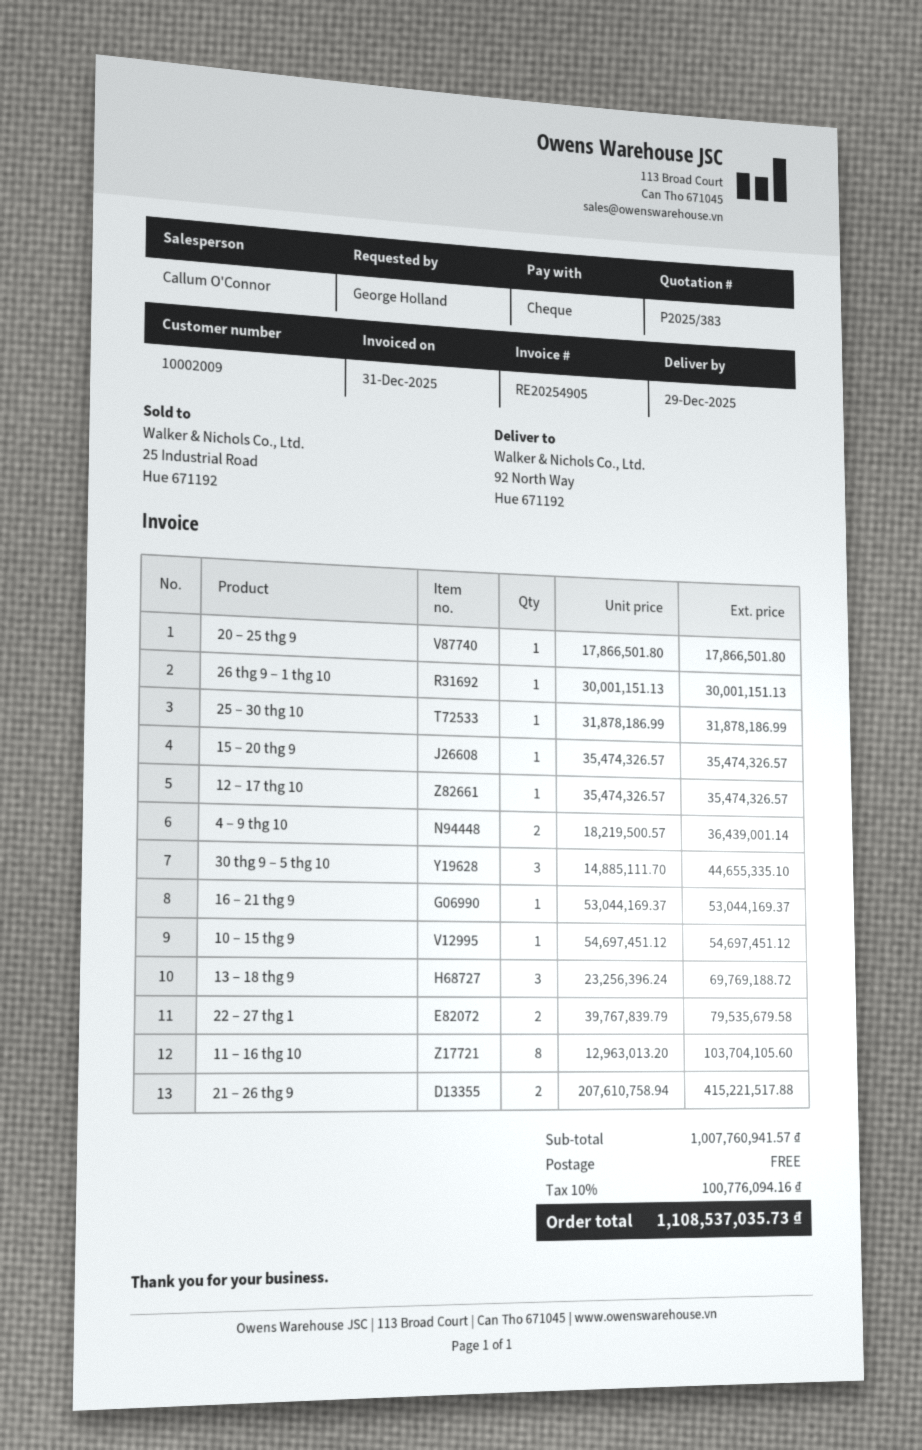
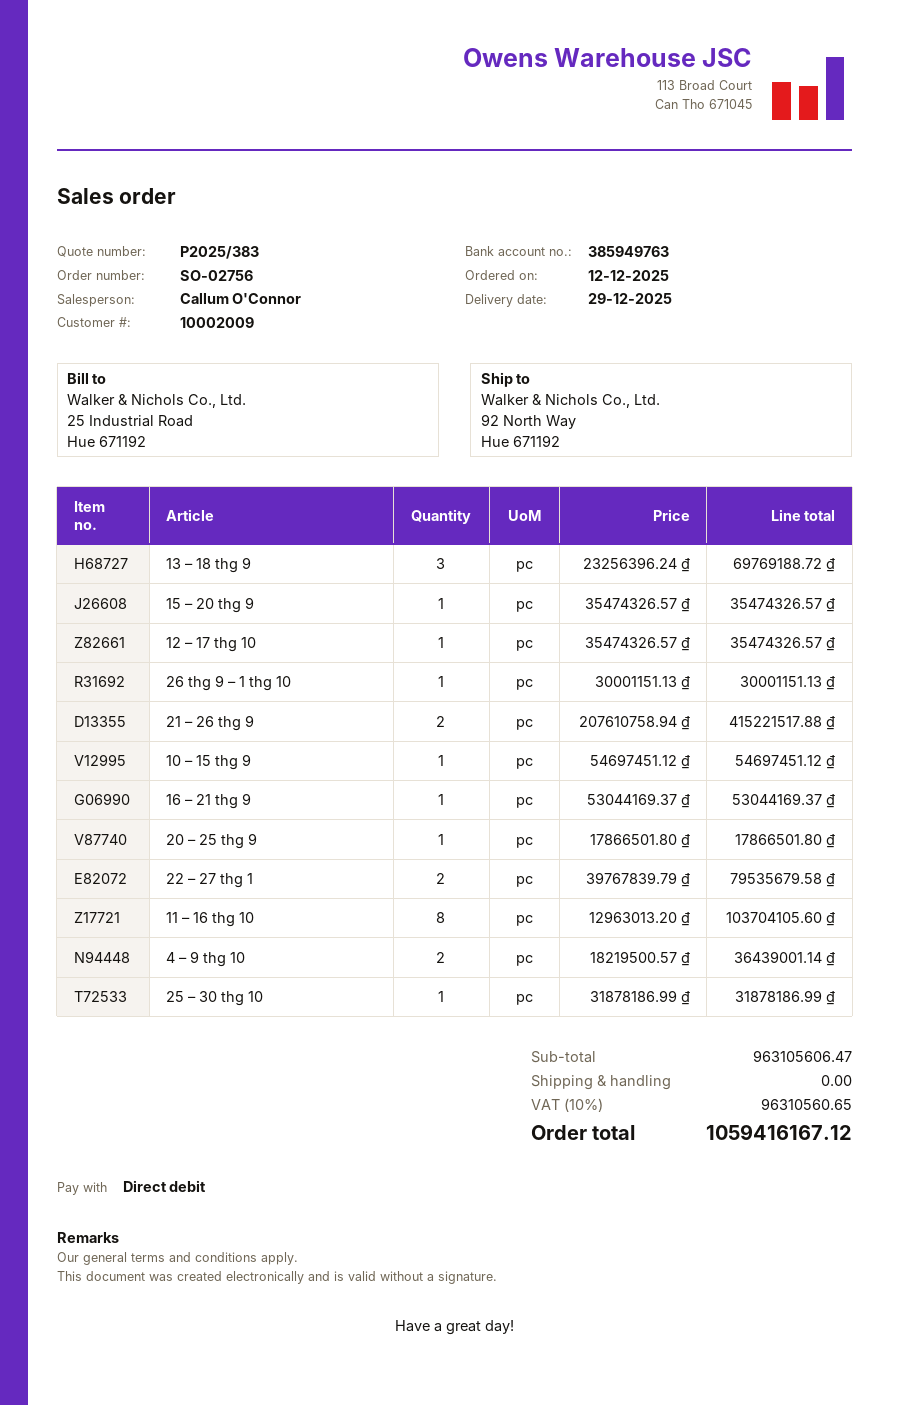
payment method: cheque -> direct debit
30 thg 9 – 5 thg 10: 3 x 14885111.70 = 44655335.10 -> none
subtotal: 1007760941.57 -> 963105606.47
tax: 10% = 100776094.16 -> 10% = 96310560.65
total: 1108537035.73 -> 1059416167.12

